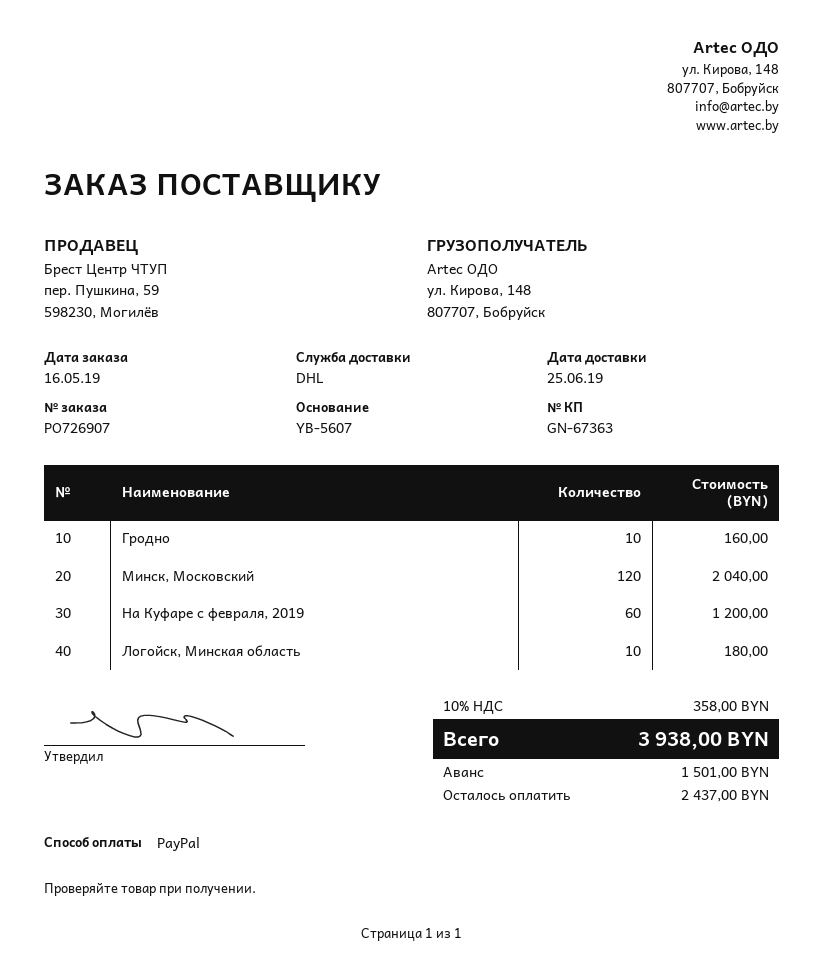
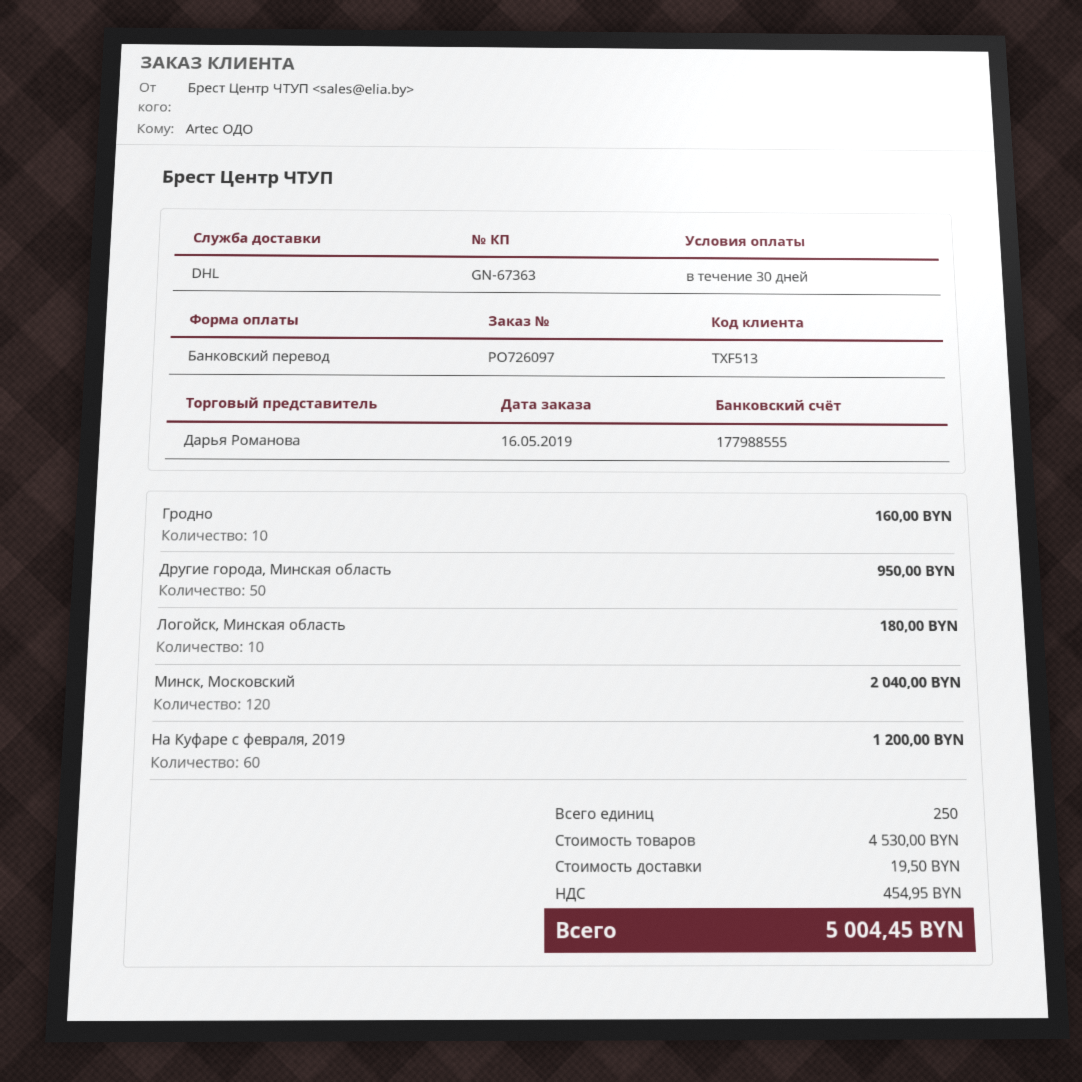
order number: PO726907 -> PO726097
payment method: PayPal -> bank transfer
Другие города, Минская область: none -> 50 for 950.00
shipping: none -> 19.50
tax: 358.00 -> 454.95
total: 3938.00 -> 5004.45

